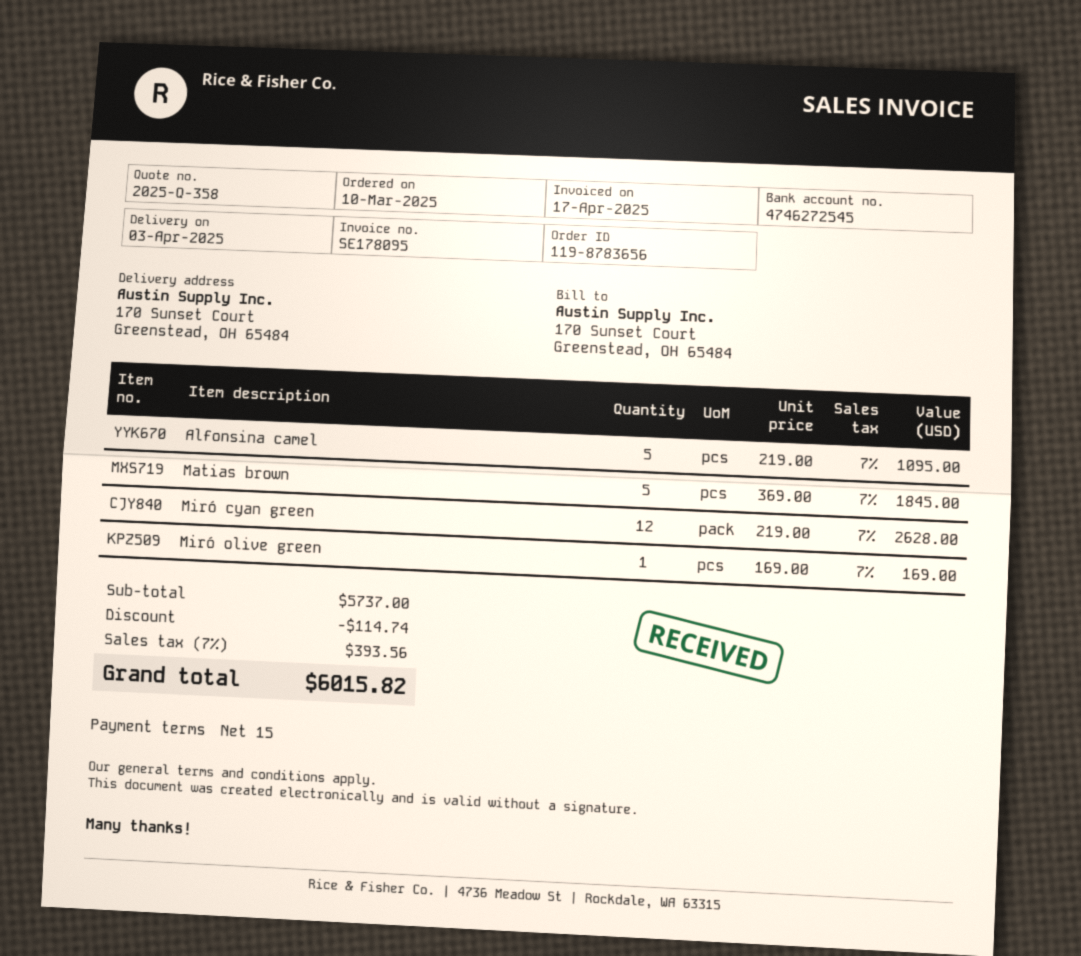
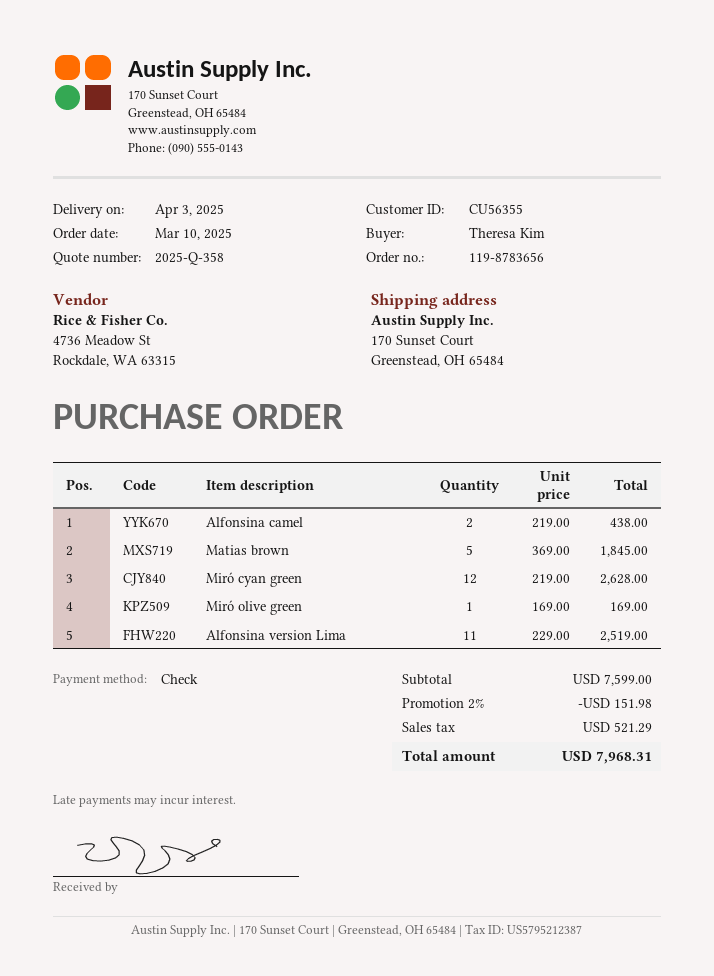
Alfonsina camel: 5 x 219.00 = 1095.00 -> 2 x 219.00 = 438.00
Alfonsina version Lima: none -> 11 x 229.00 = 2519.00
subtotal: 5737.00 -> 7599.00
discount: 114.74 -> 151.98
tax: 393.56 -> 521.29
total: 6015.82 -> 7968.31

